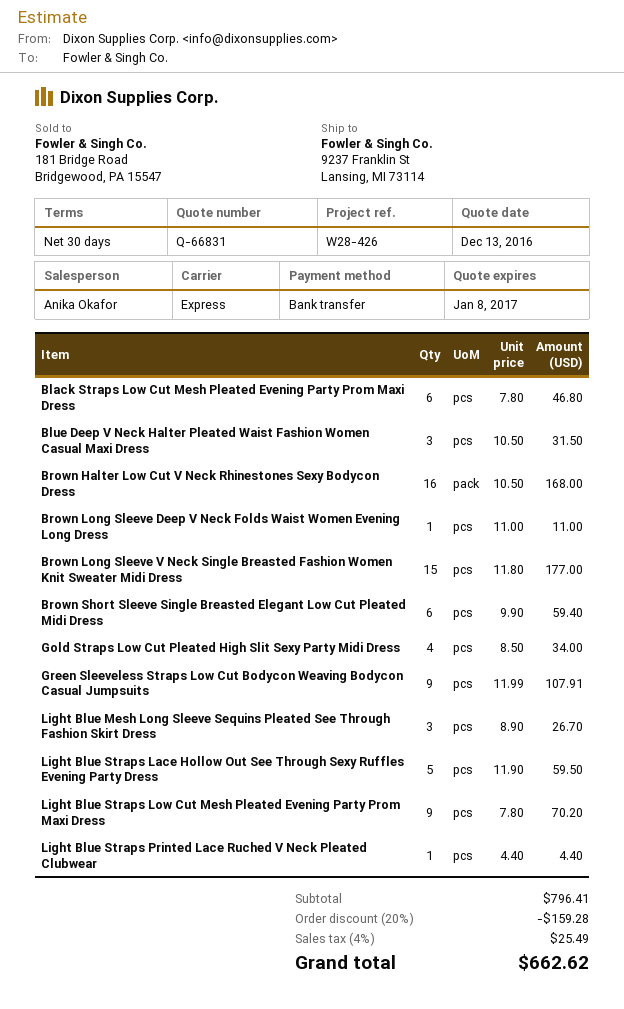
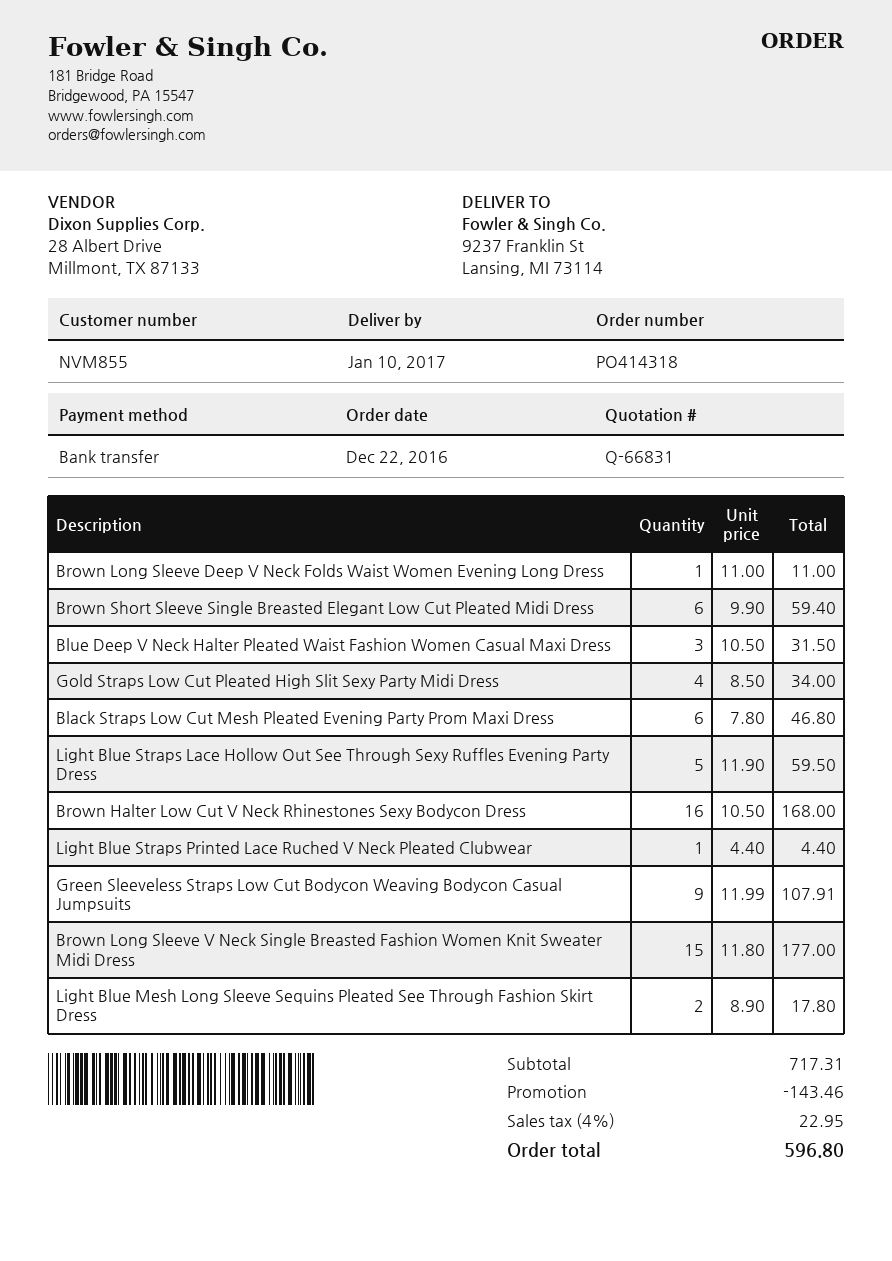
Light Blue Mesh Long Sleeve Sequins Pleated See Through Fashion Skirt Dress: 3 x 8.90 = 26.70 -> 2 x 8.90 = 17.80
Light Blue Straps Low Cut Mesh Pleated Evening Party Prom Maxi Dress: 9 x 7.80 = 70.20 -> none
subtotal: 796.41 -> 717.31
discount: 159.28 -> 143.46
tax: 4% = 25.49 -> 4% = 22.95
total: 662.62 -> 596.80

